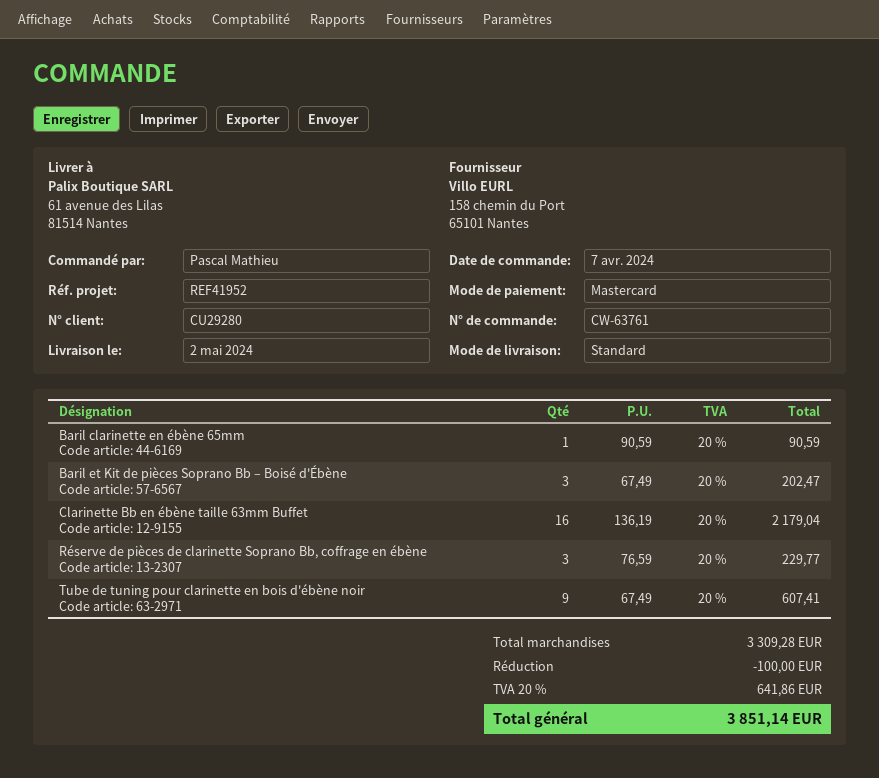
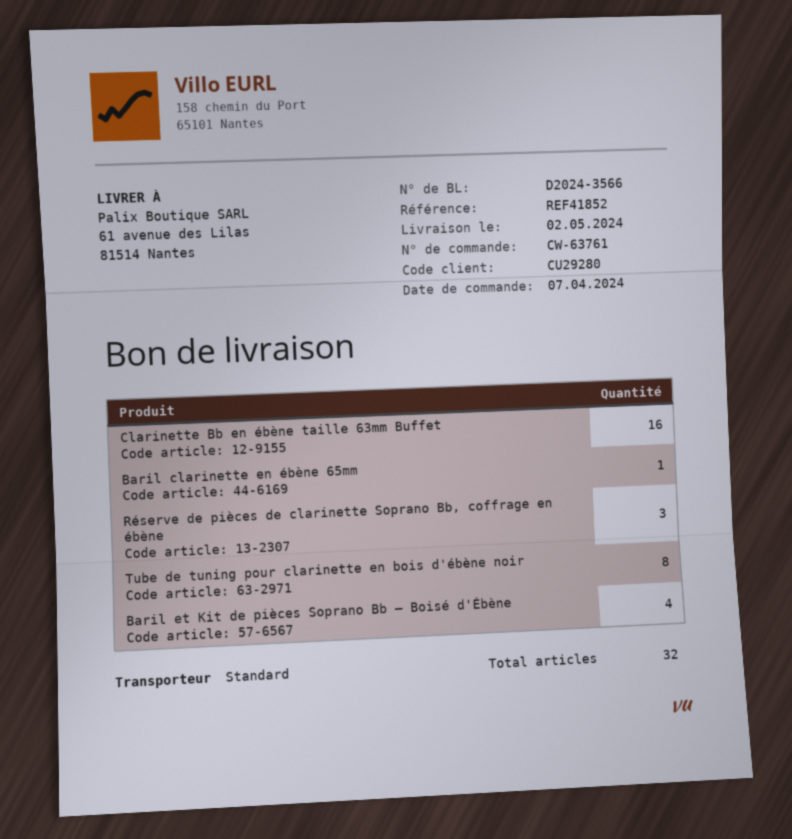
reference: REF41952 -> REF41852
Baril et Kit de pièces Soprano Bb – Boisé d'Ébène: 3 -> 4
Tube de tuning pour clarinette en bois d'ébène noir: 9 -> 8

